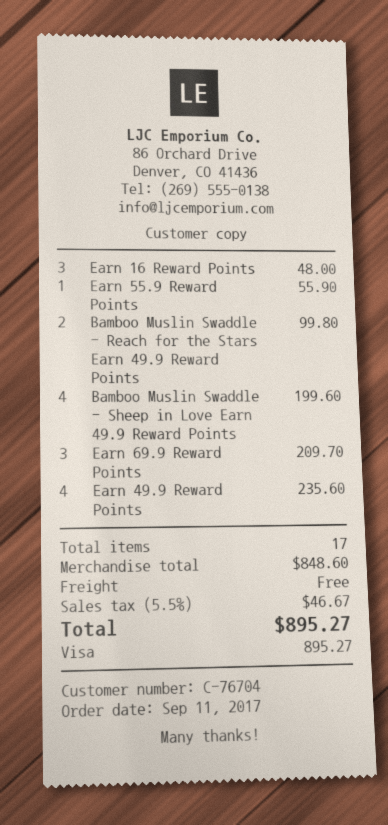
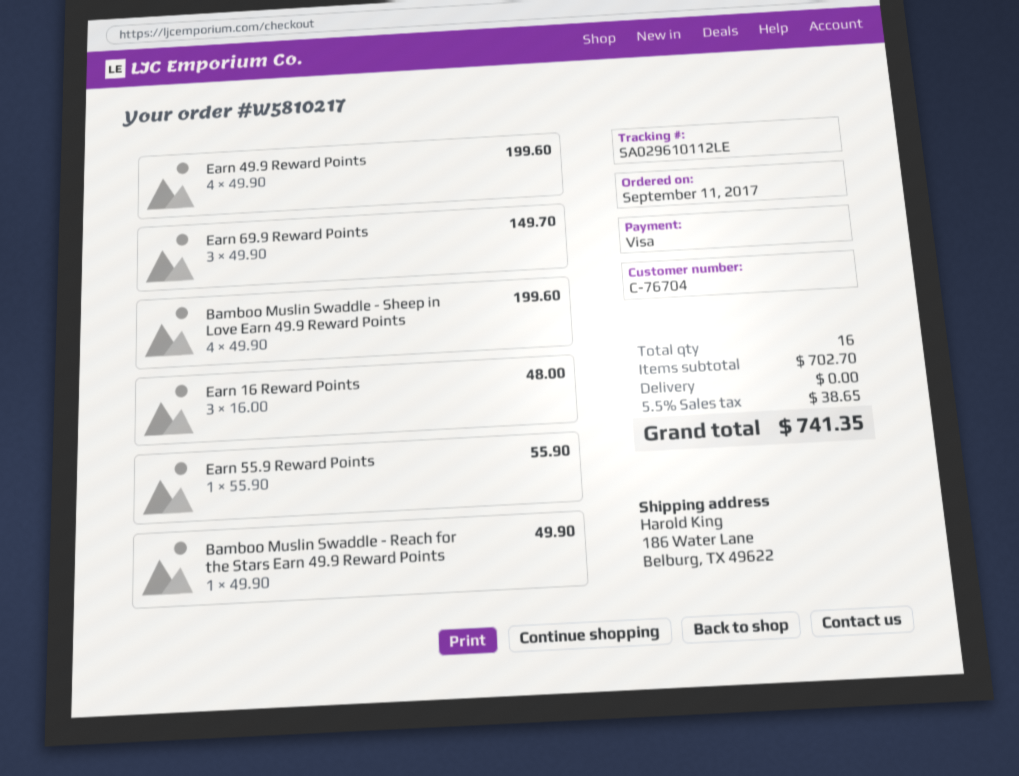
Bamboo Muslin Swaddle - Reach for the Stars Earn 49.9 Reward Points: 2 for 99.80 -> 1 for 49.90
Earn 69.9 Reward Points: 3 for 209.70 -> 3 for 149.70
Earn 49.9 Reward Points: 4 for 235.60 -> 4 for 199.60
total quantity: 17 -> 16
subtotal: 848.60 -> 702.70
tax: 5.5% = 46.67 -> 5.5% = 38.65
total: 895.27 -> 741.35

